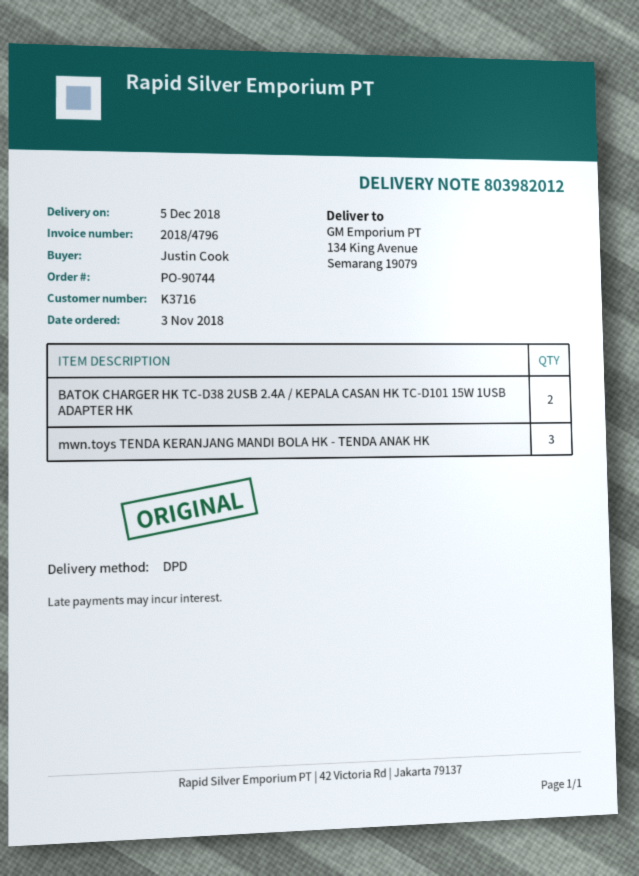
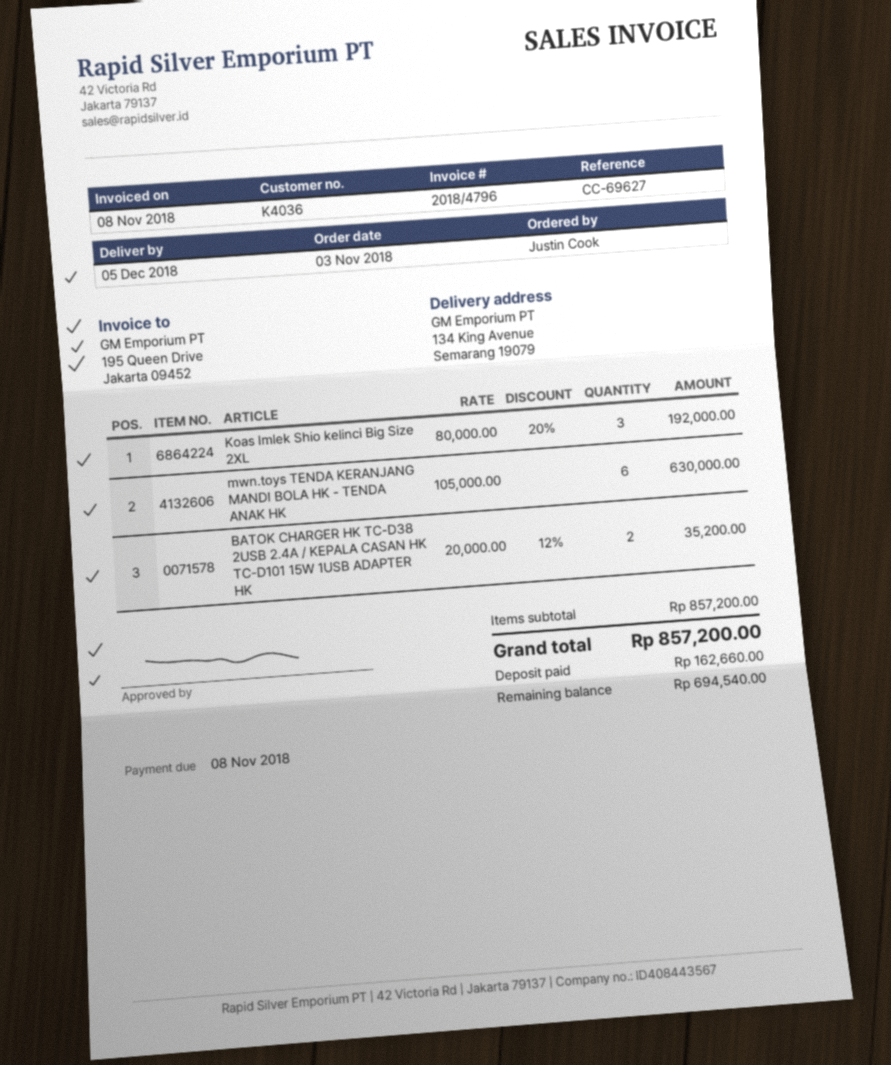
customer number: K3716 -> K4036
mwn.toys TENDA KERANJANG MANDI BOLA HK - TENDA ANAK HK: 3 -> 6
Koas Imlek Shio kelinci Big Size 2XL: none -> 3

